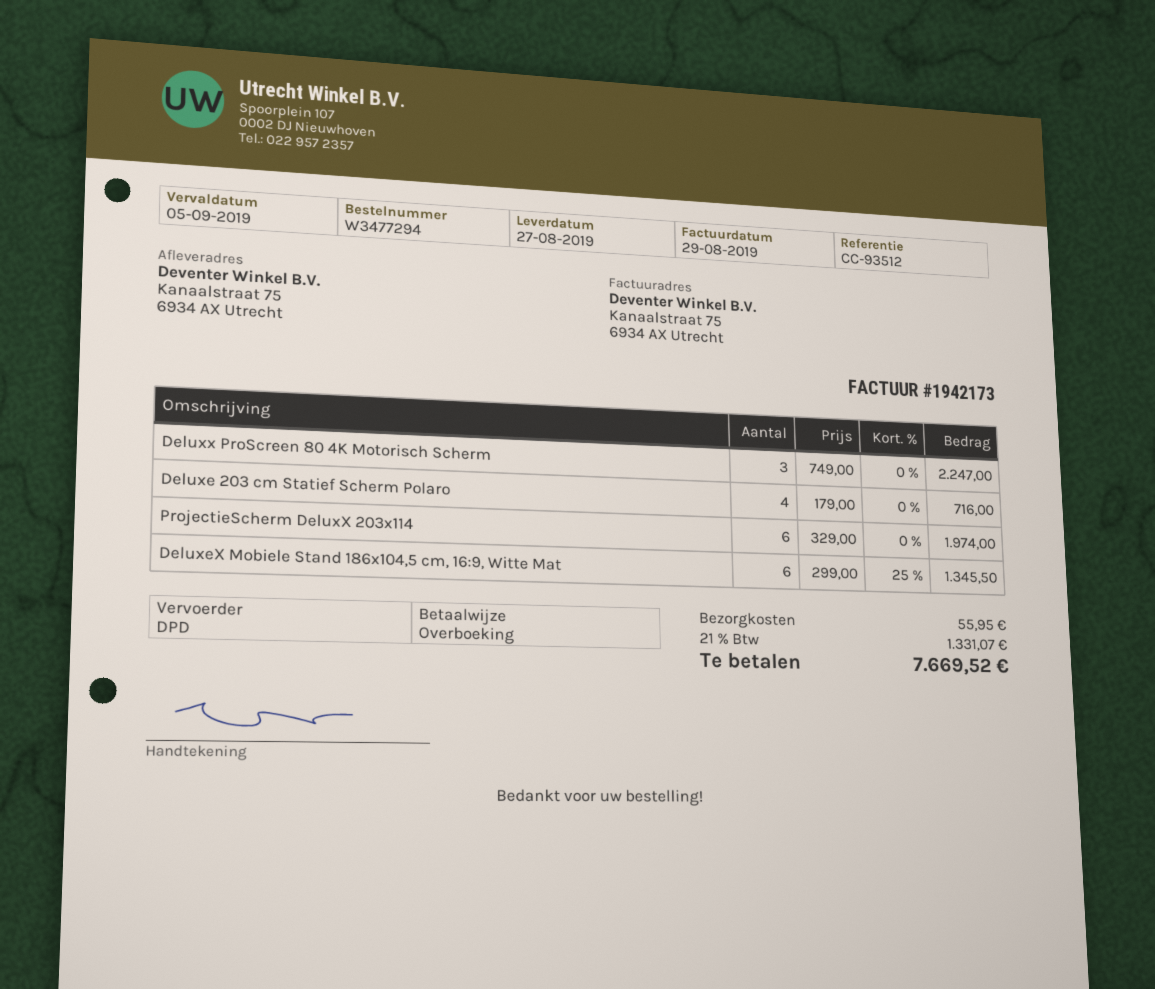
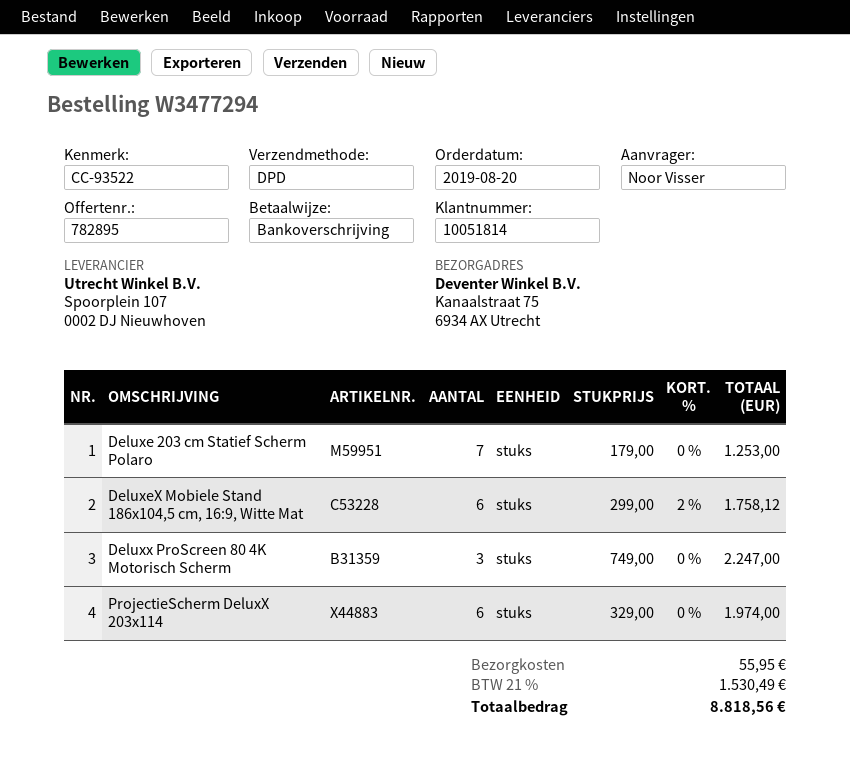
reference: CC-93512 -> CC-93522
Deluxe 203 cm Statief Scherm Polaro: 4 x 179.00 = 716.00 -> 7 x 179.00 = 1253.00
DeluxeX Mobiele Stand 186x104,5 cm, 16:9, Witte Mat: 6 x 299.00 - 25% = 1345.50 -> 6 x 299.00 - 2% = 1758.12
tax: 21% = 1331.07 -> 21% = 1530.49
total: 7669.52 -> 8818.56

